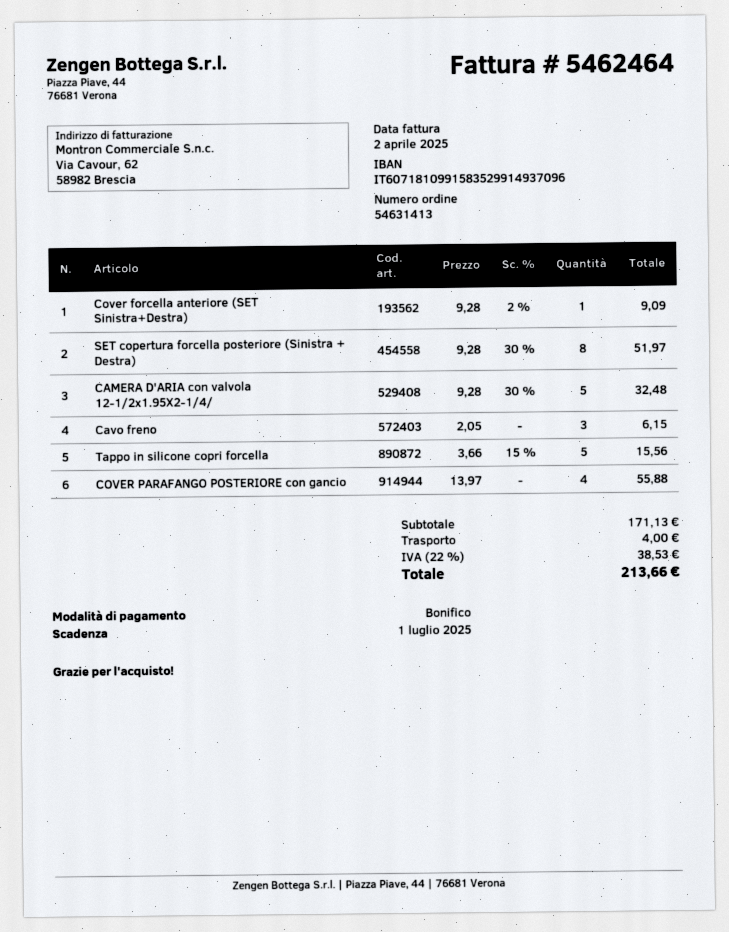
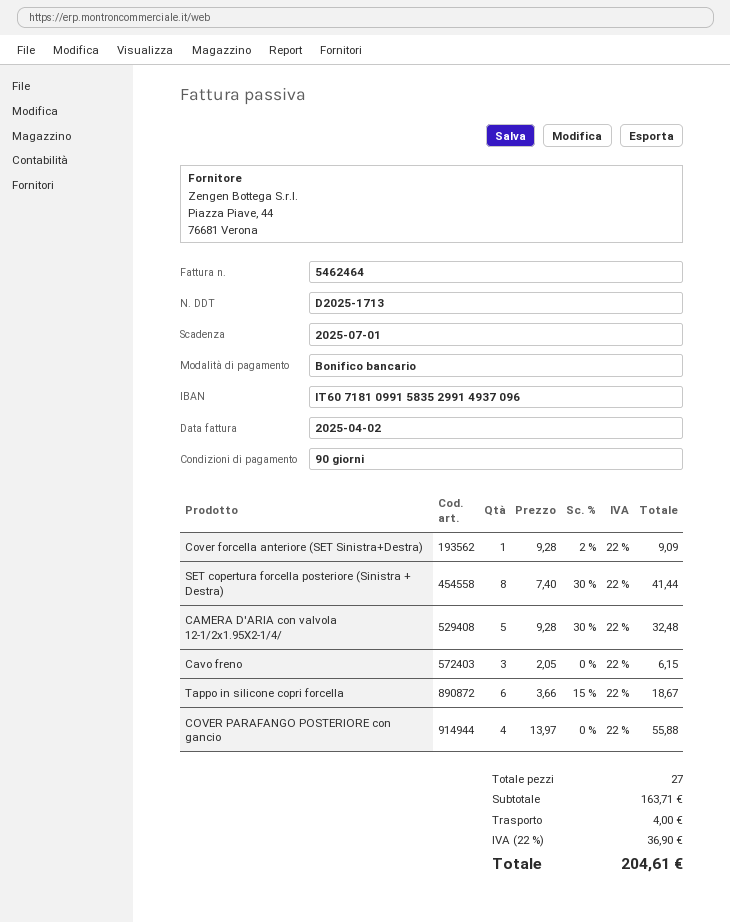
SET copertura forcella posteriore (Sinistra + Destra): 8 x 9.28 - 30% = 51.97 -> 8 x 7.40 - 30% = 41.44
Tappo in silicone copri forcella: 5 x 3.66 - 15% = 15.56 -> 6 x 3.66 - 15% = 18.67
subtotal: 171.13 -> 163.71
tax: 22% = 38.53 -> 22% = 36.90
total: 213.66 -> 204.61

